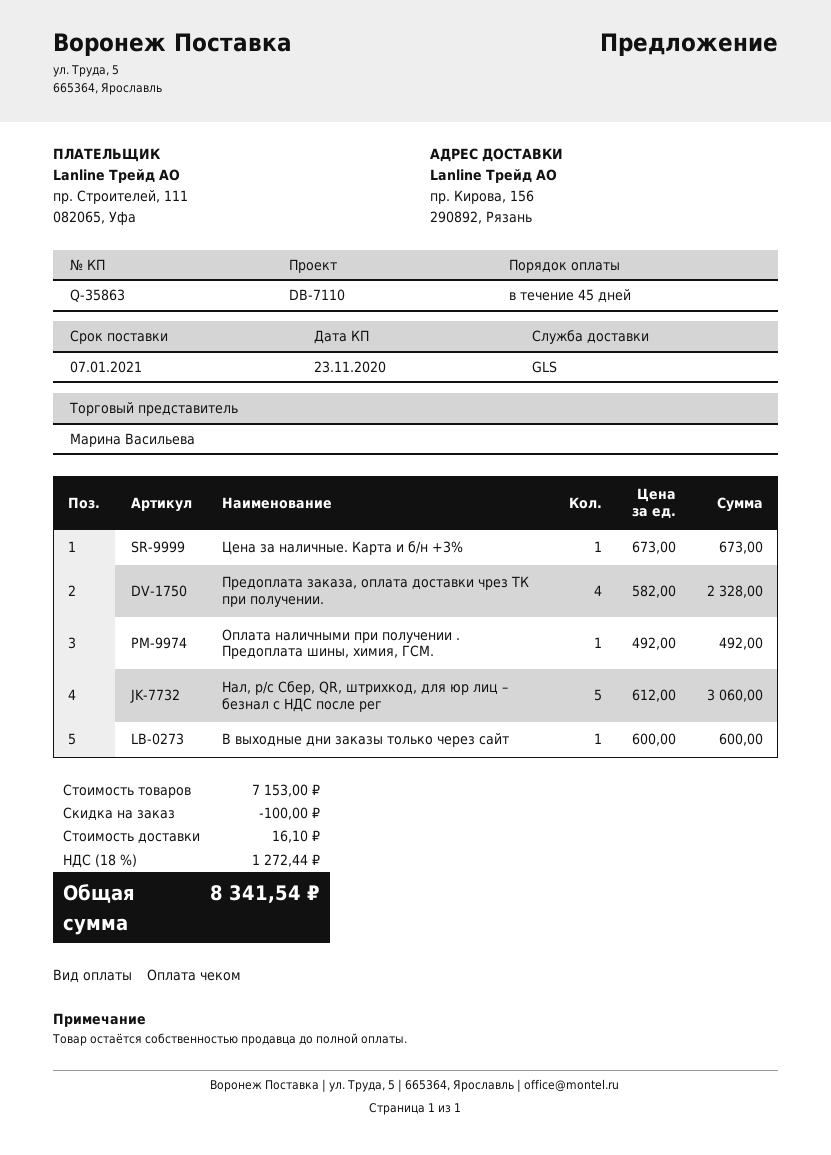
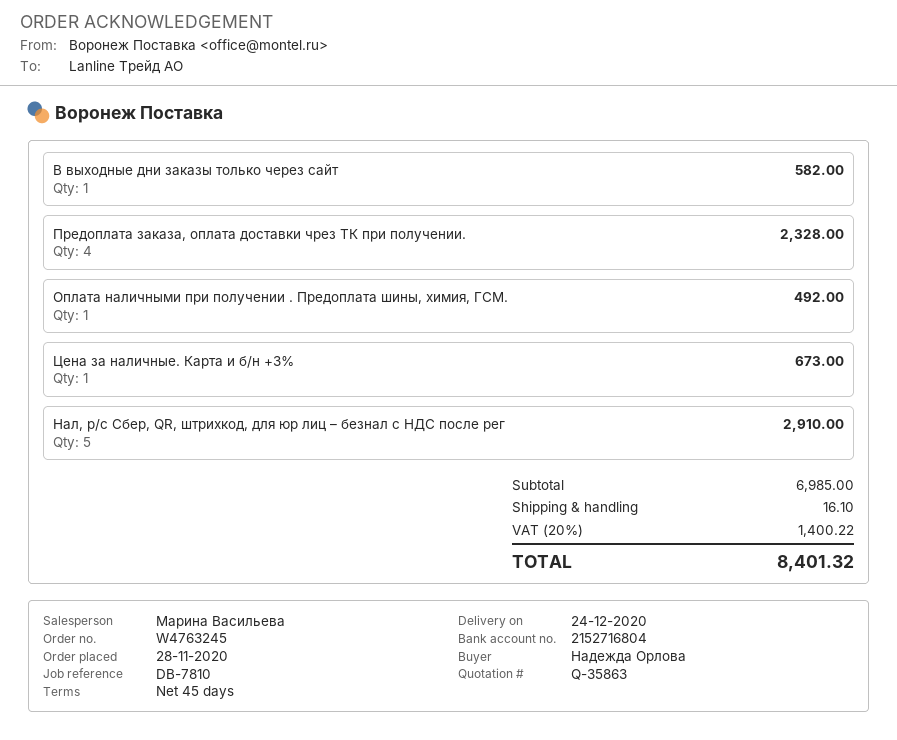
delivery date: 2021-01-07 -> 2020-12-24
reference: DB-7110 -> DB-7810
Нал, р/с Сбер, QR, штрихкод, для юр лиц – безнал с НДС после рег: 5 for 3060.00 -> 5 for 2910.00
В выходные дни заказы только через сайт: 1 for 600.00 -> 1 for 582.00
subtotal: 7153.00 -> 6985.00
discount: 100.00 -> none
tax: 18% = 1272.44 -> 20% = 1400.22
total: 8341.54 -> 8401.32

